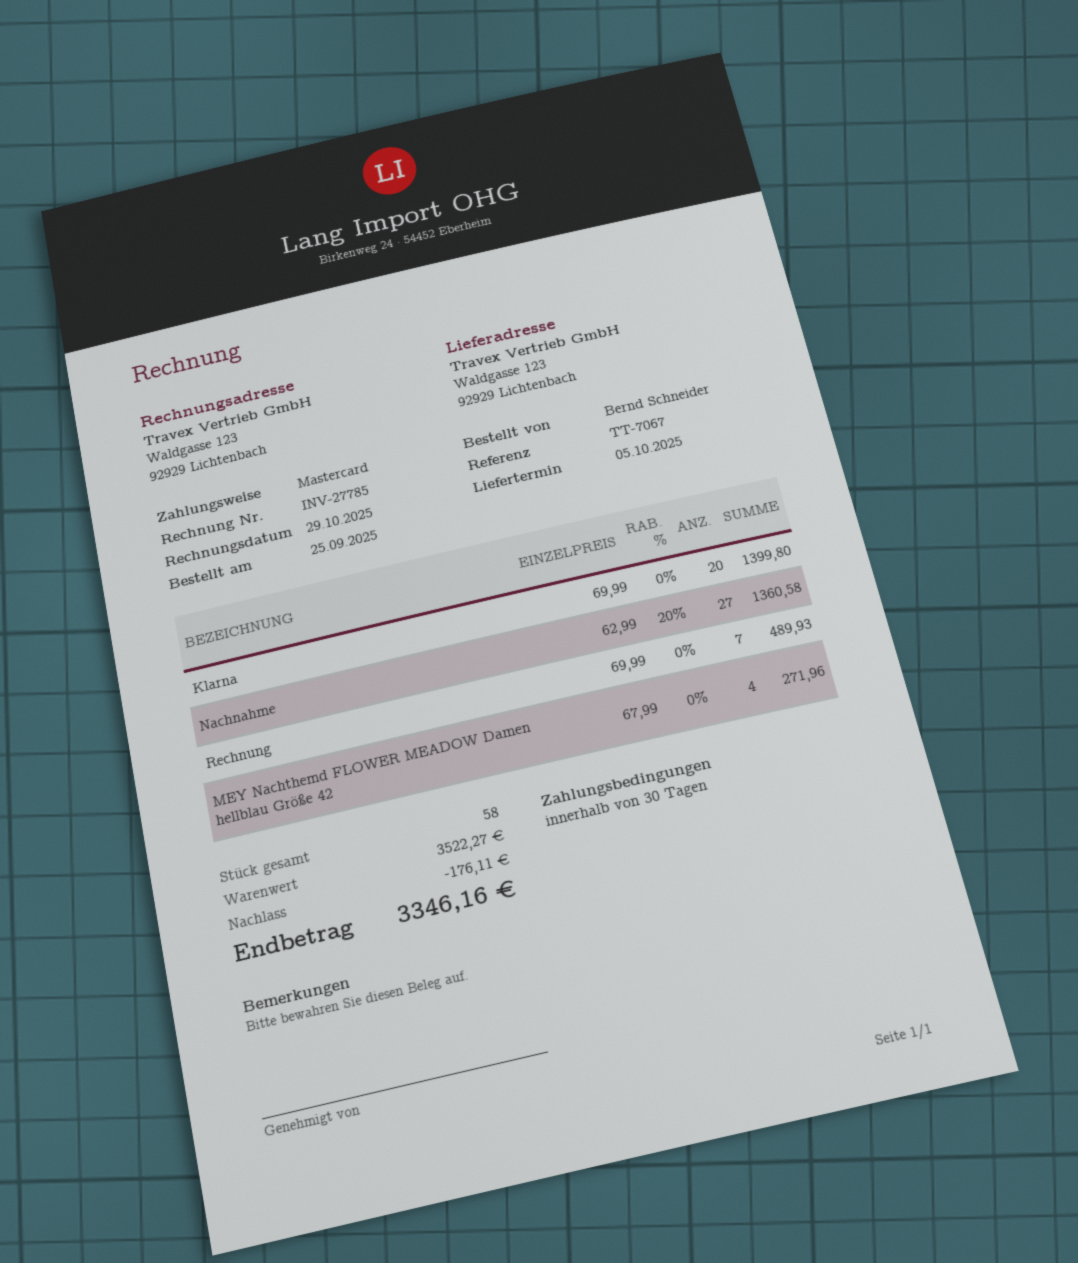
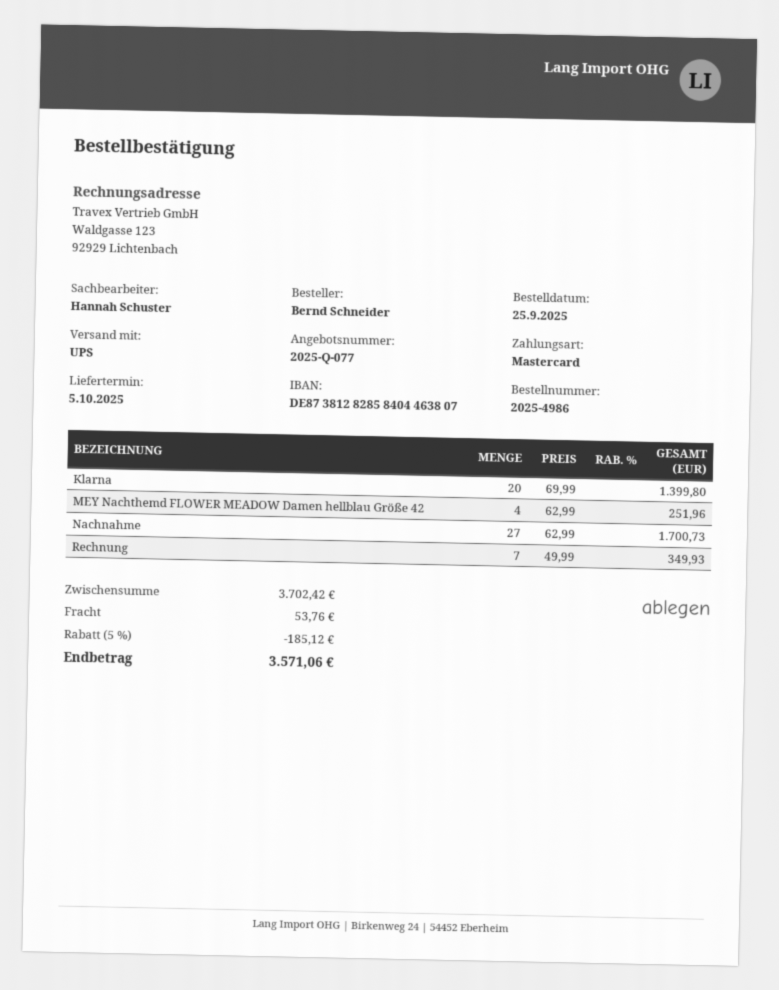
Nachnahme: 27 x 62.99 - 20% = 1360.58 -> 27 x 62.99 = 1700.73
Rechnung: 7 x 69.99 = 489.93 -> 7 x 49.99 = 349.93
MEY Nachthemd FLOWER MEADOW Damen hellblau Größe 42: 4 x 67.99 = 271.96 -> 4 x 62.99 = 251.96
subtotal: 3522.27 -> 3702.42
discount: 176.11 -> 185.12
shipping: none -> 53.76
total: 3346.16 -> 3571.06

